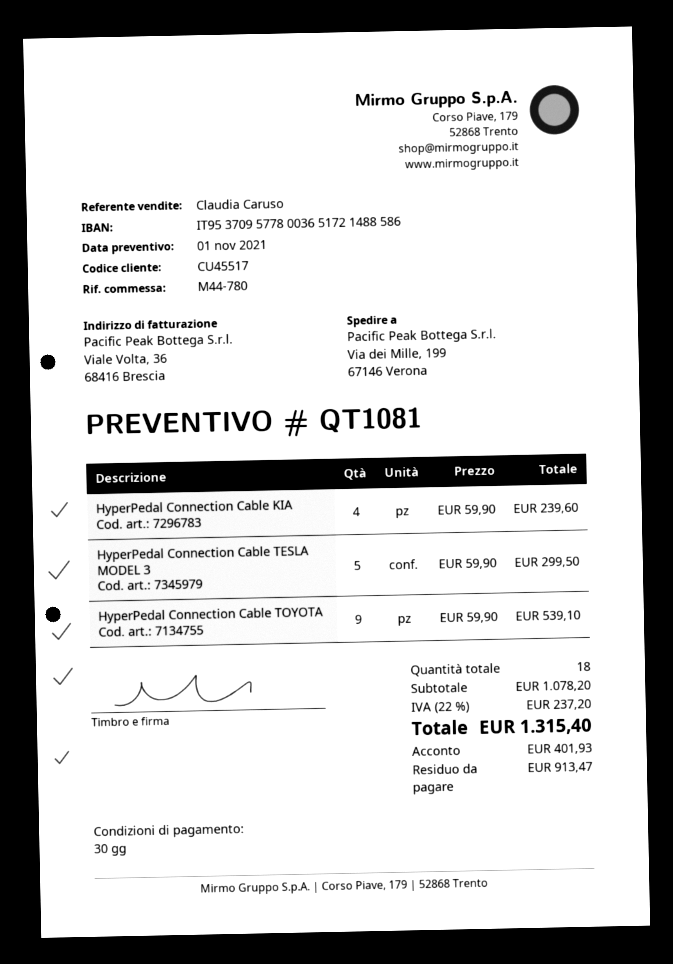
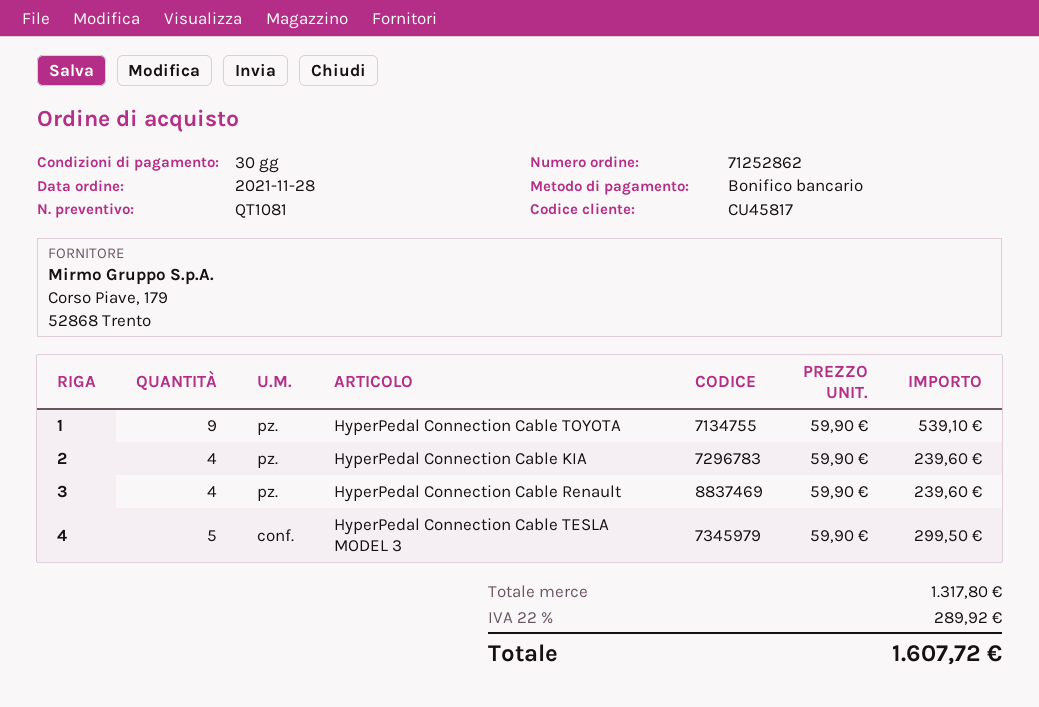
customer number: CU45517 -> CU45817
HyperPedal Connection Cable Renault: none -> 4 x 59.90 = 239.60
subtotal: 1078.20 -> 1317.80
tax: 22% = 237.20 -> 22% = 289.92
total: 1315.40 -> 1607.72

